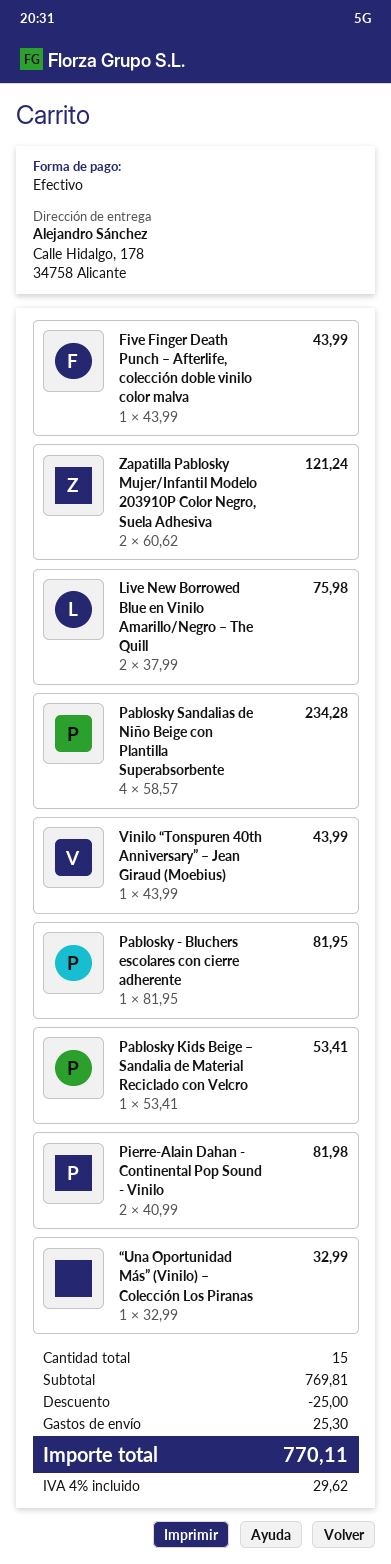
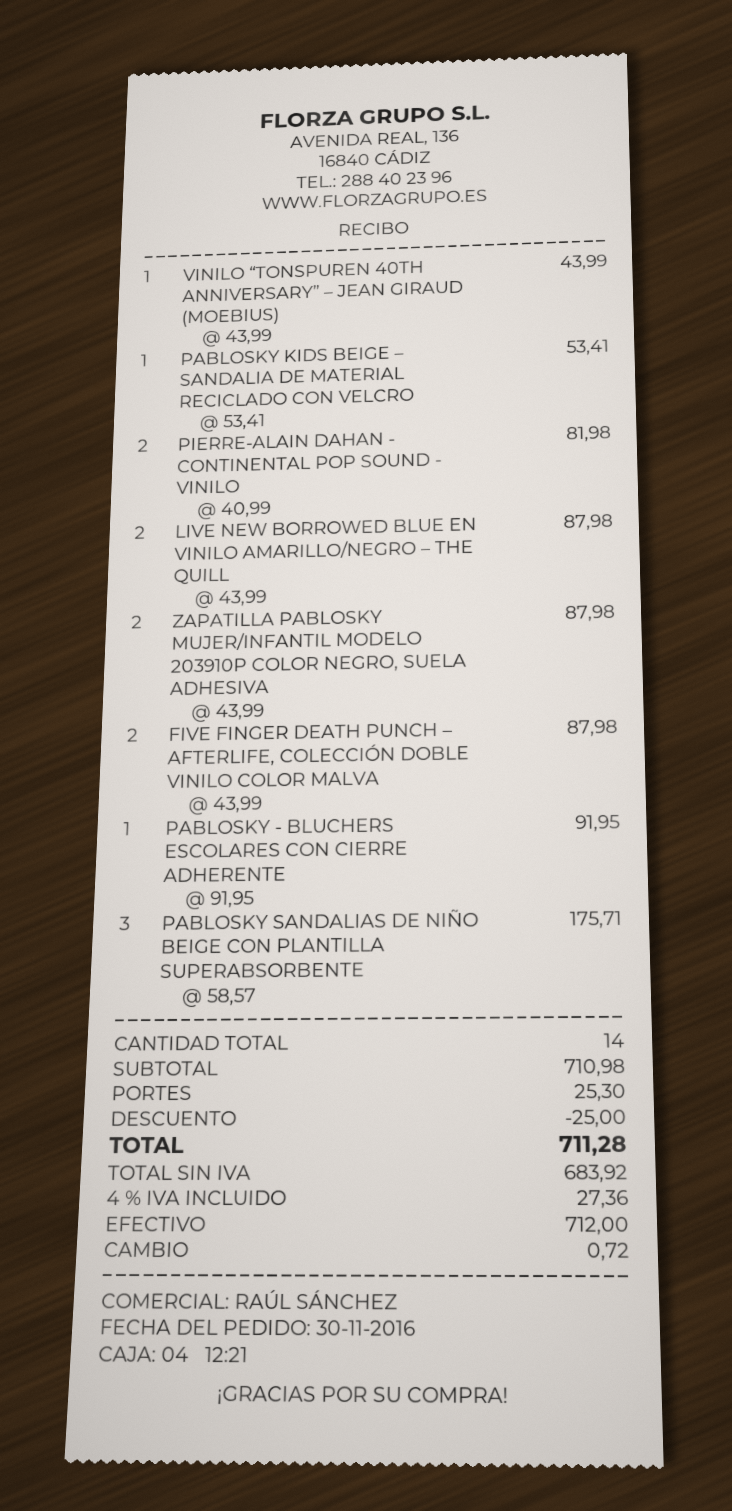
Five Finger Death Punch – Afterlife, colección doble vinilo color malva: 1 x 43.99 = 43.99 -> 2 x 43.99 = 87.98
Zapatilla Pablosky Mujer/Infantil Modelo 203910P Color Negro, Suela Adhesiva: 2 x 60.62 = 121.24 -> 2 x 43.99 = 87.98
Live New Borrowed Blue en Vinilo Amarillo/Negro – The Quill: 2 x 37.99 = 75.98 -> 2 x 43.99 = 87.98
Pablosky Sandalias de Niño Beige con Plantilla Superabsorbente: 4 x 58.57 = 234.28 -> 3 x 58.57 = 175.71
Pablosky - Bluchers escolares con cierre adherente: 1 x 81.95 = 81.95 -> 1 x 91.95 = 91.95
“Una Oportunidad Más” (Vinilo) – Colección Los Piranas: 1 x 32.99 = 32.99 -> none
total quantity: 15 -> 14
subtotal: 769.81 -> 710.98
tax: 4% = 29.62 -> 4% = 27.36
total: 770.11 -> 711.28

